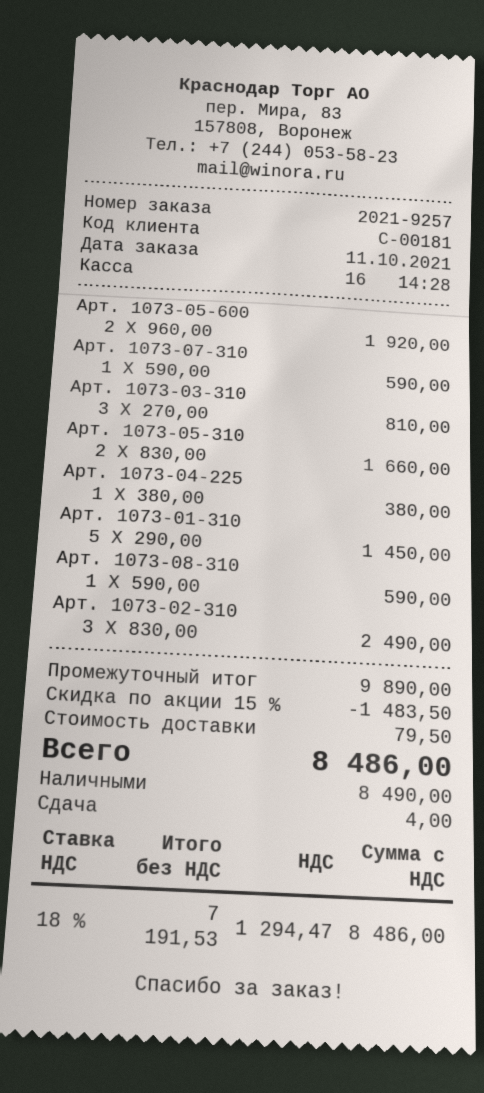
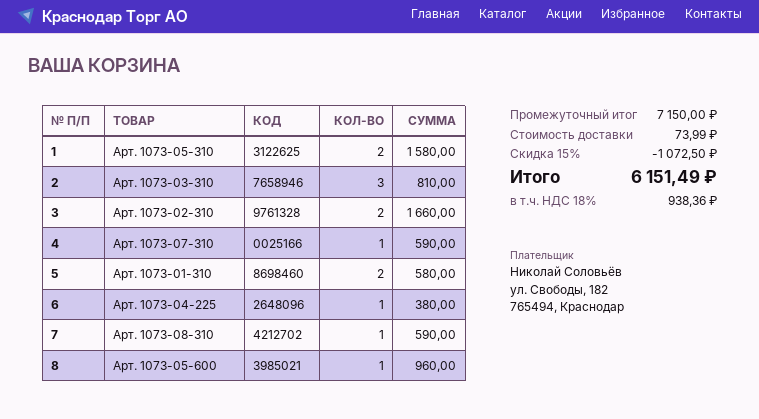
Арт. 1073-05-600: 2 for 1920.00 -> 1 for 960.00
Арт. 1073-05-310: 2 for 1660.00 -> 2 for 1580.00
Арт. 1073-01-310: 5 for 1450.00 -> 2 for 580.00
Арт. 1073-02-310: 3 for 2490.00 -> 2 for 1660.00
subtotal: 9890.00 -> 7150.00
discount: 15% = 1483.50 -> 15% = 1072.50
shipping: 79.50 -> 73.99
tax: 18% = 1294.47 -> 18% = 938.36
total: 8486.00 -> 6151.49

